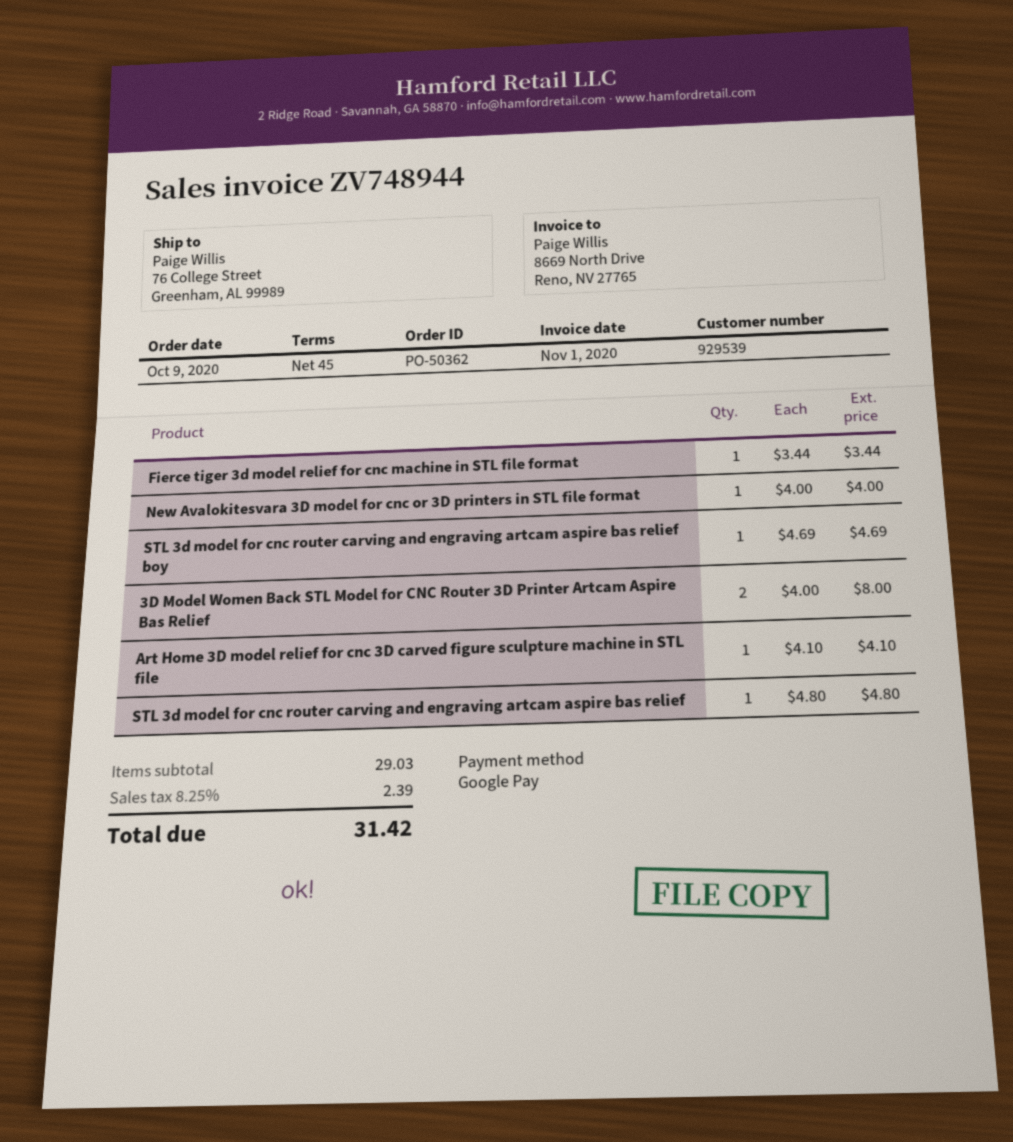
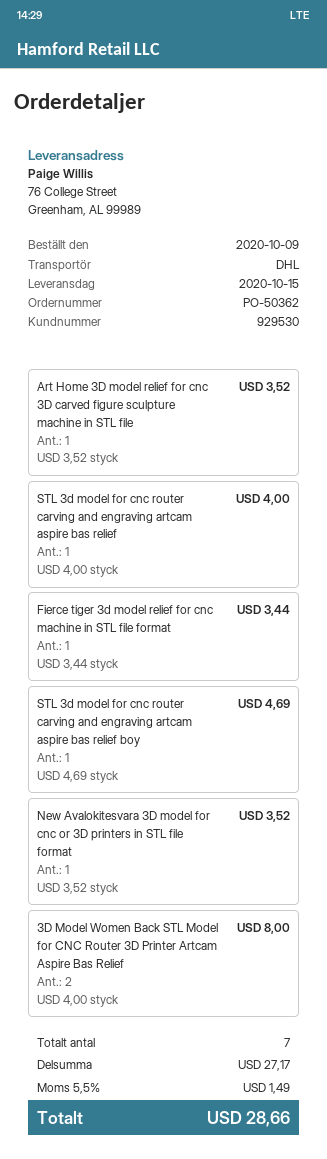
customer number: 929539 -> 929530
New Avalokitesvara 3D model for cnc or 3D printers in STL file format: 1 x 4.00 = 4.00 -> 1 x 3.52 = 3.52
Art Home 3D model relief for cnc 3D carved figure sculpture machine in STL file: 1 x 4.10 = 4.10 -> 1 x 3.52 = 3.52
STL 3d model for cnc router carving and engraving artcam aspire bas relief: 1 x 4.80 = 4.80 -> 1 x 4.00 = 4.00
subtotal: 29.03 -> 27.17
tax: 8.25% = 2.39 -> 5.5% = 1.49
total: 31.42 -> 28.66

